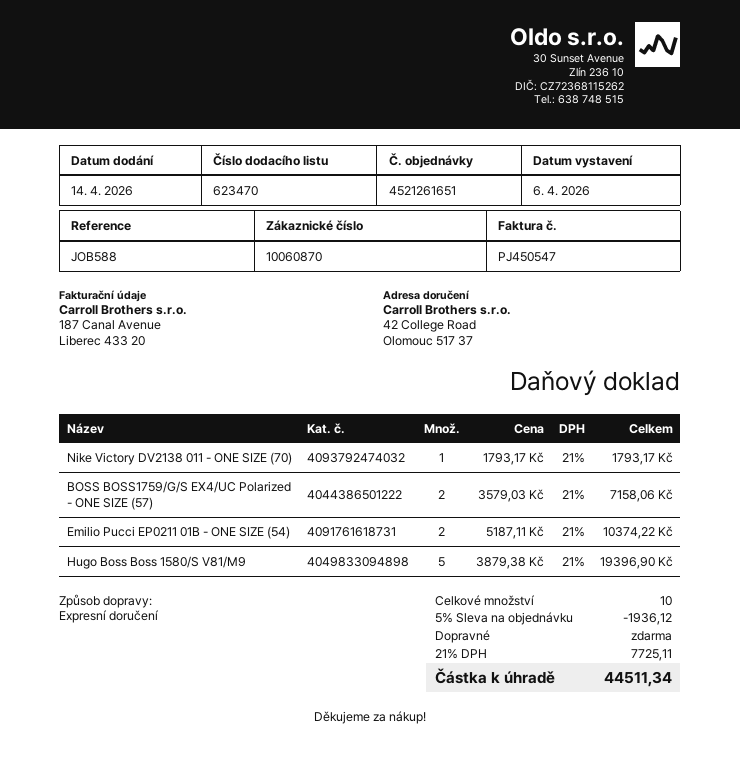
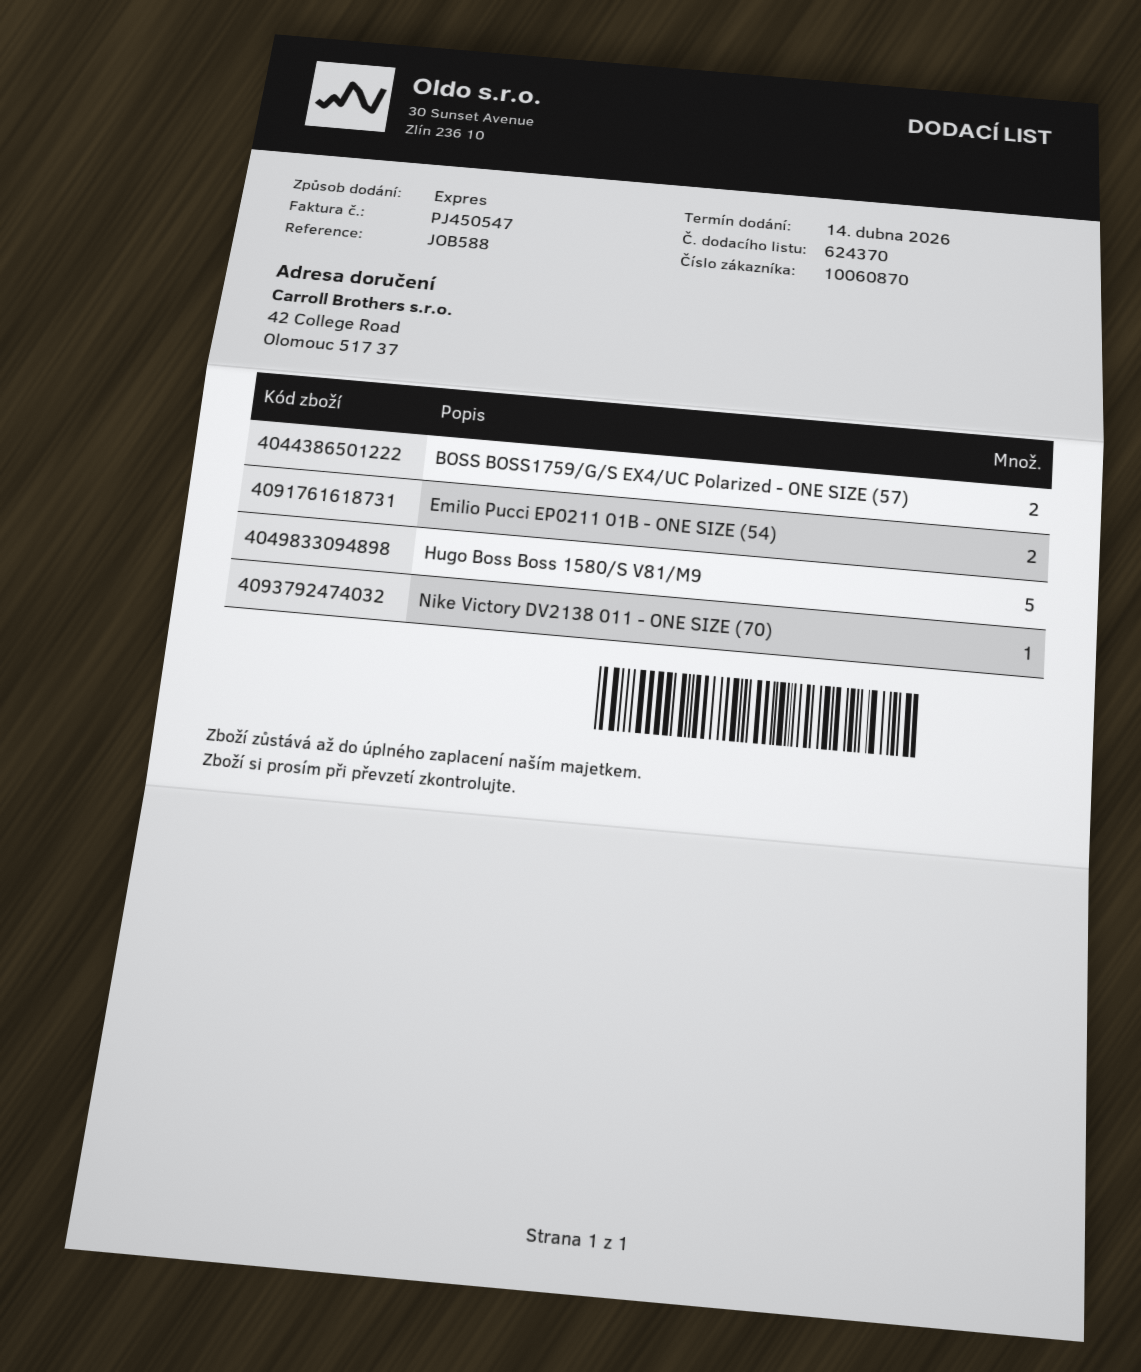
delivery note number: 623470 -> 624370

